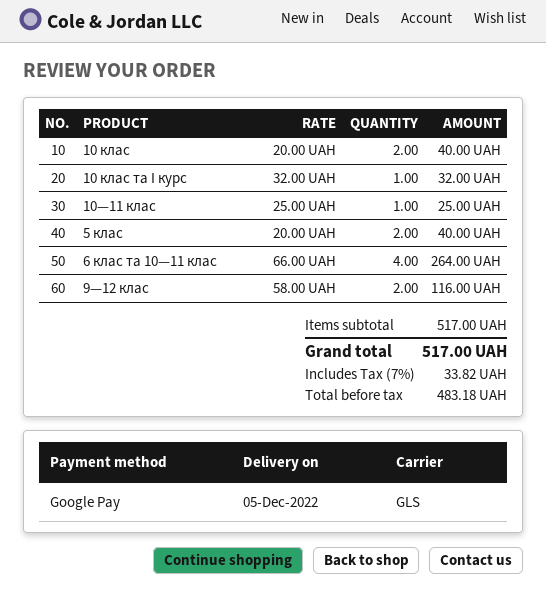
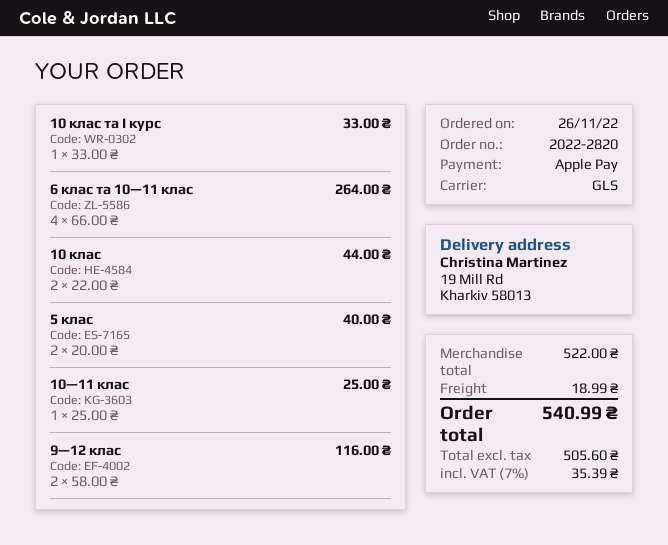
payment method: Google Pay -> Apple Pay
10 клас: 2 x 20.00 = 40.00 -> 2 x 22.00 = 44.00
10 клас та I курс: 1 x 32.00 = 32.00 -> 1 x 33.00 = 33.00
subtotal: 517.00 -> 522.00
shipping: none -> 18.99
net: 483.18 -> 505.60
tax: 7% = 33.82 -> 7% = 35.39
total: 517.00 -> 540.99

